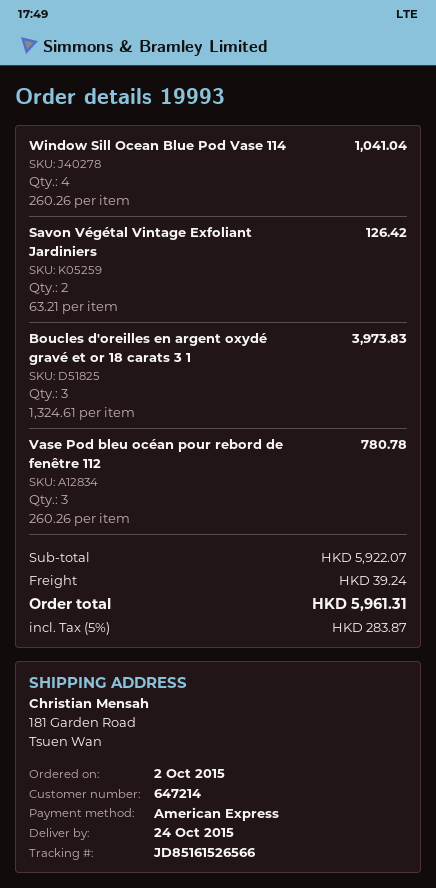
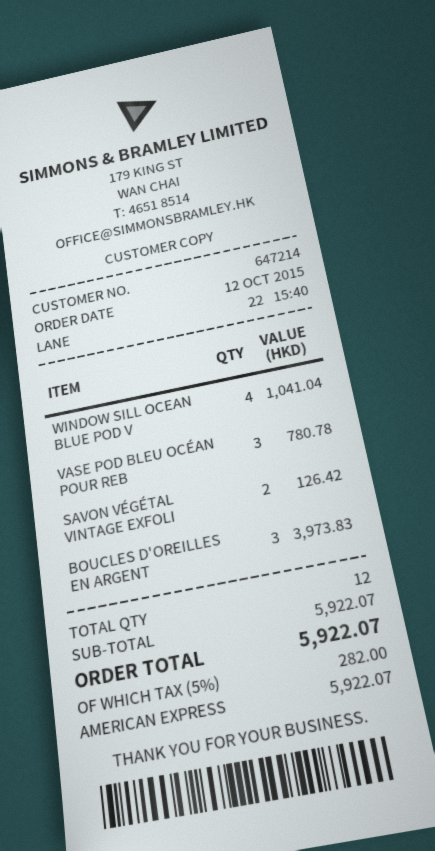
order date: 2015-10-02 -> 2015-10-12
shipping: 39.24 -> none
tax: 5% = 283.87 -> 5% = 282.00
total: 5961.31 -> 5922.07

